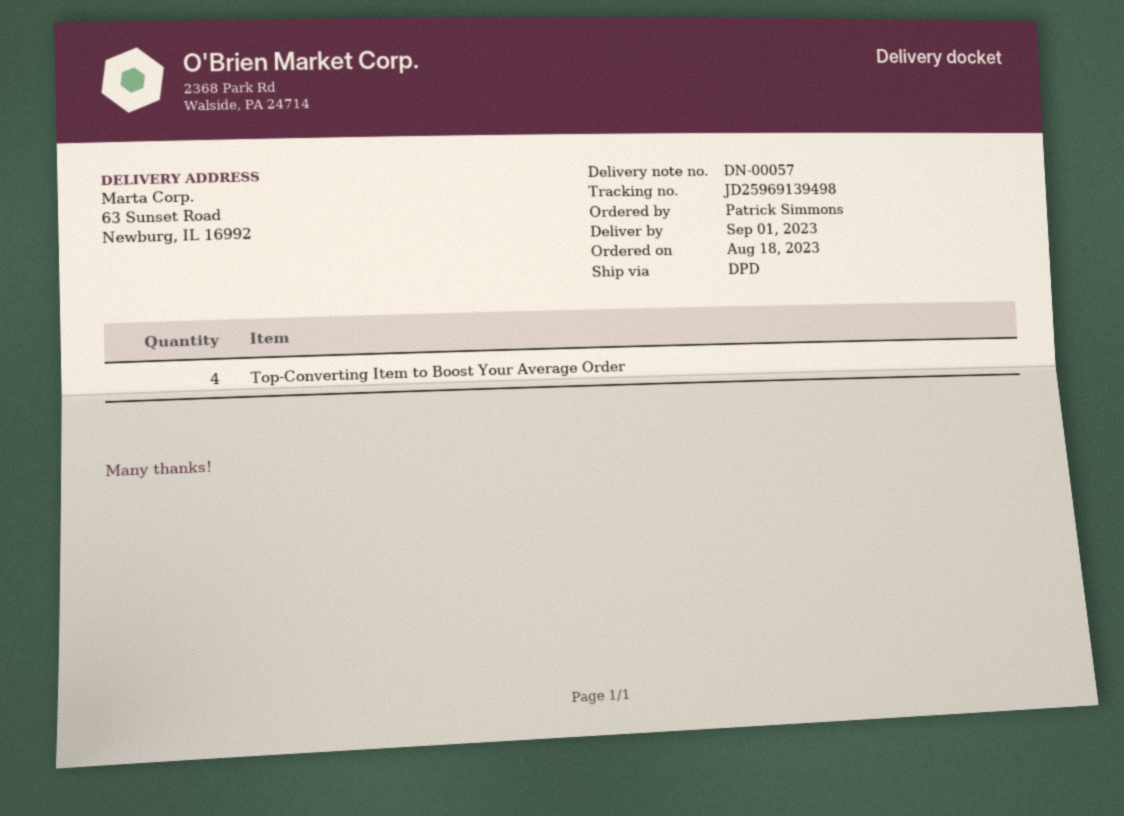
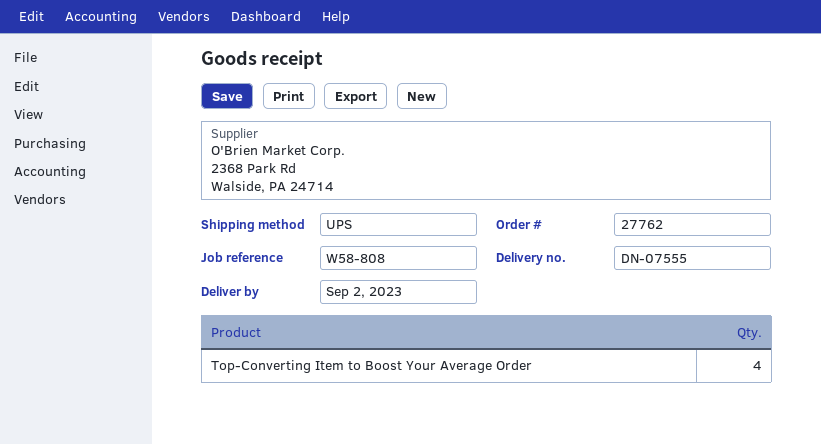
delivery note number: DN-00057 -> DN-07555
delivery date: 2023-09-01 -> 2023-09-02
shipping method: DPD -> UPS

